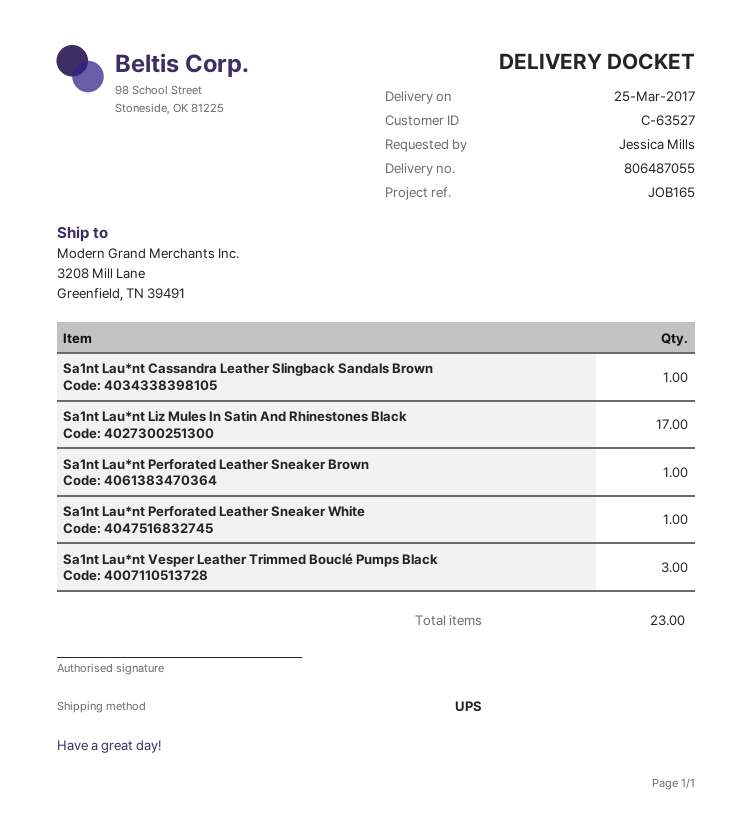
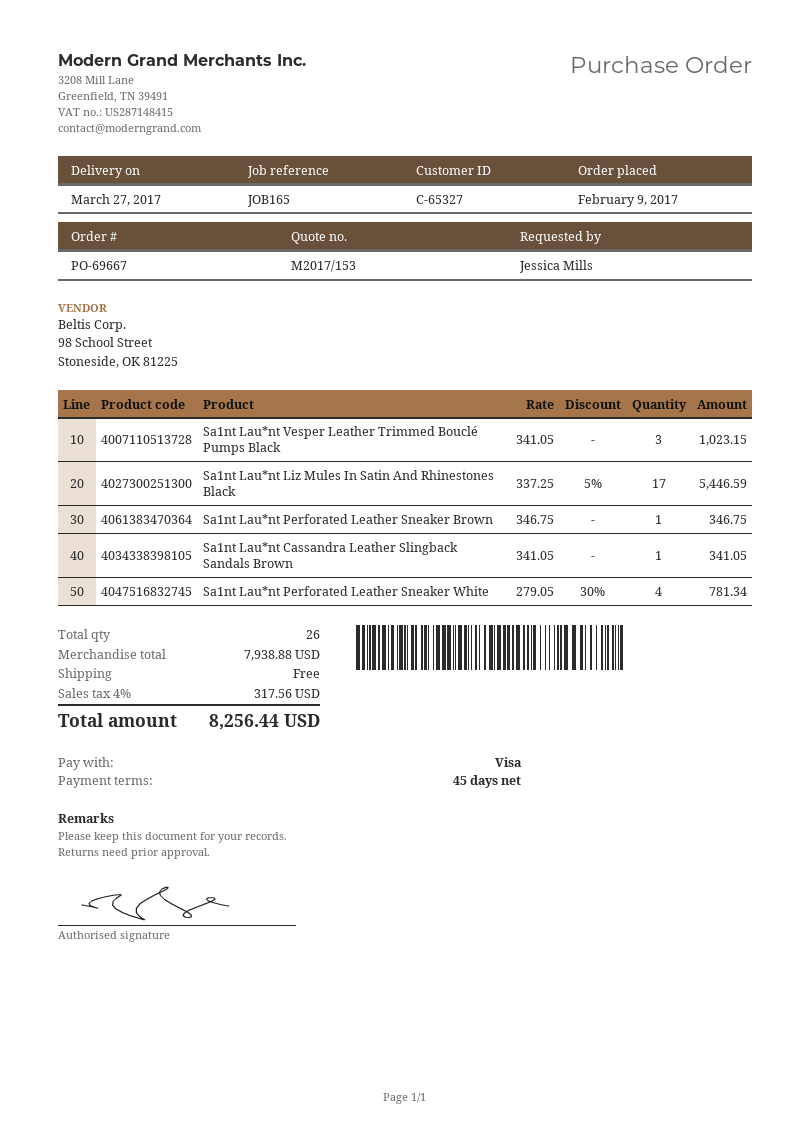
delivery date: 2017-03-25 -> 2017-03-27
customer number: C-63527 -> C-65327
Sa1nt Lau*nt Perforated Leather Sneaker White: 1 -> 4
total quantity: 23 -> 26

